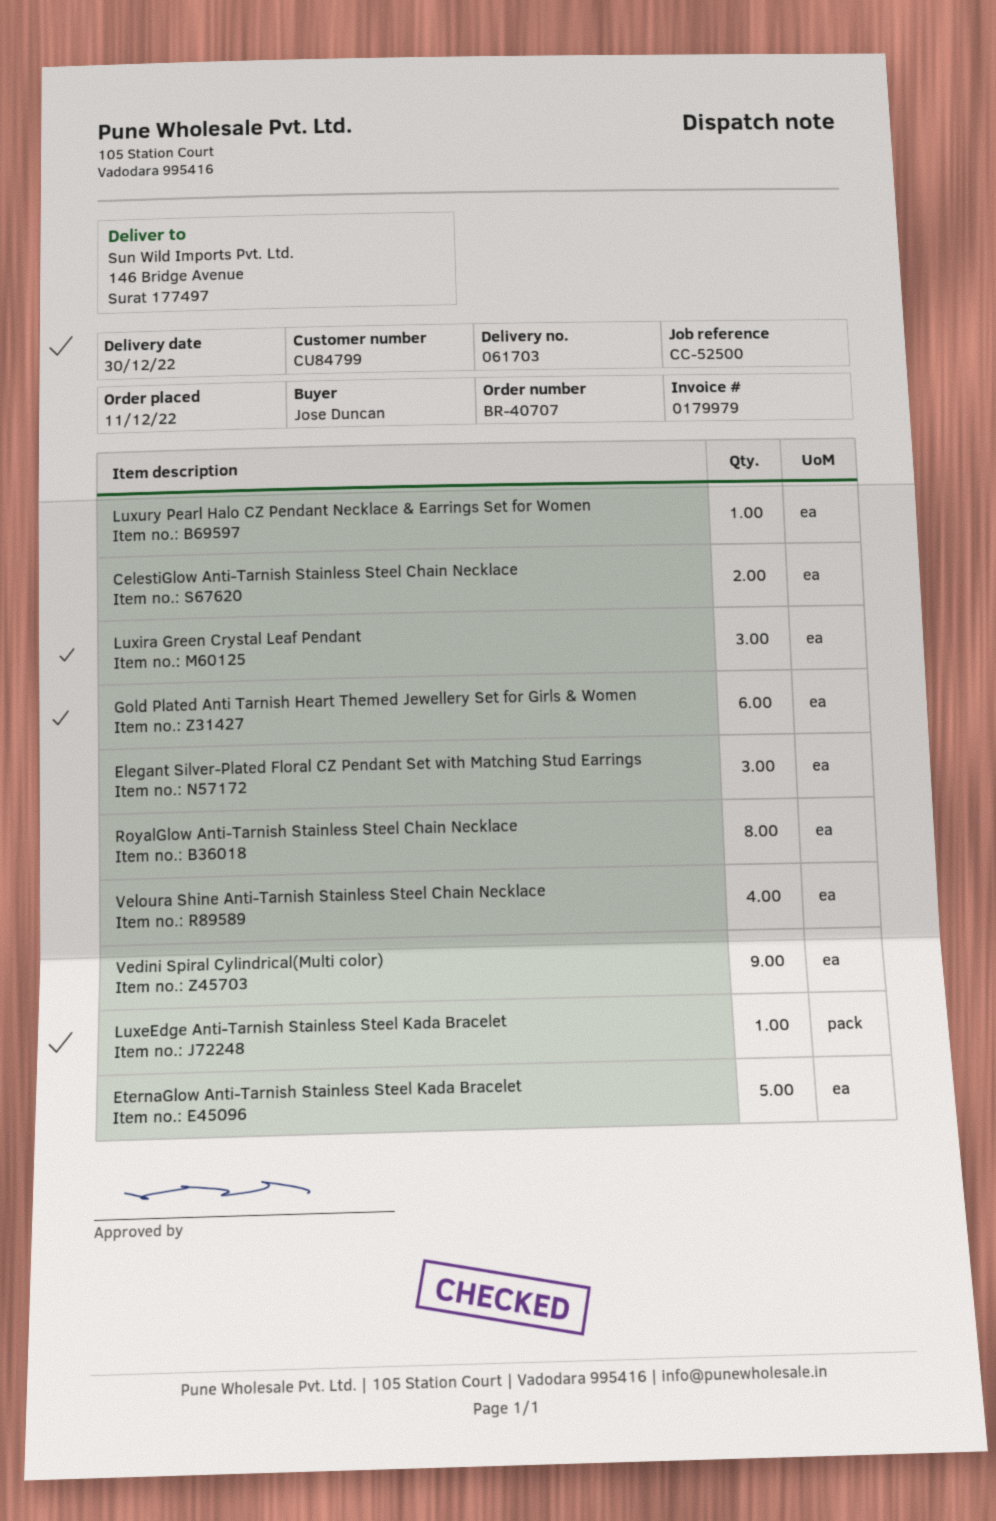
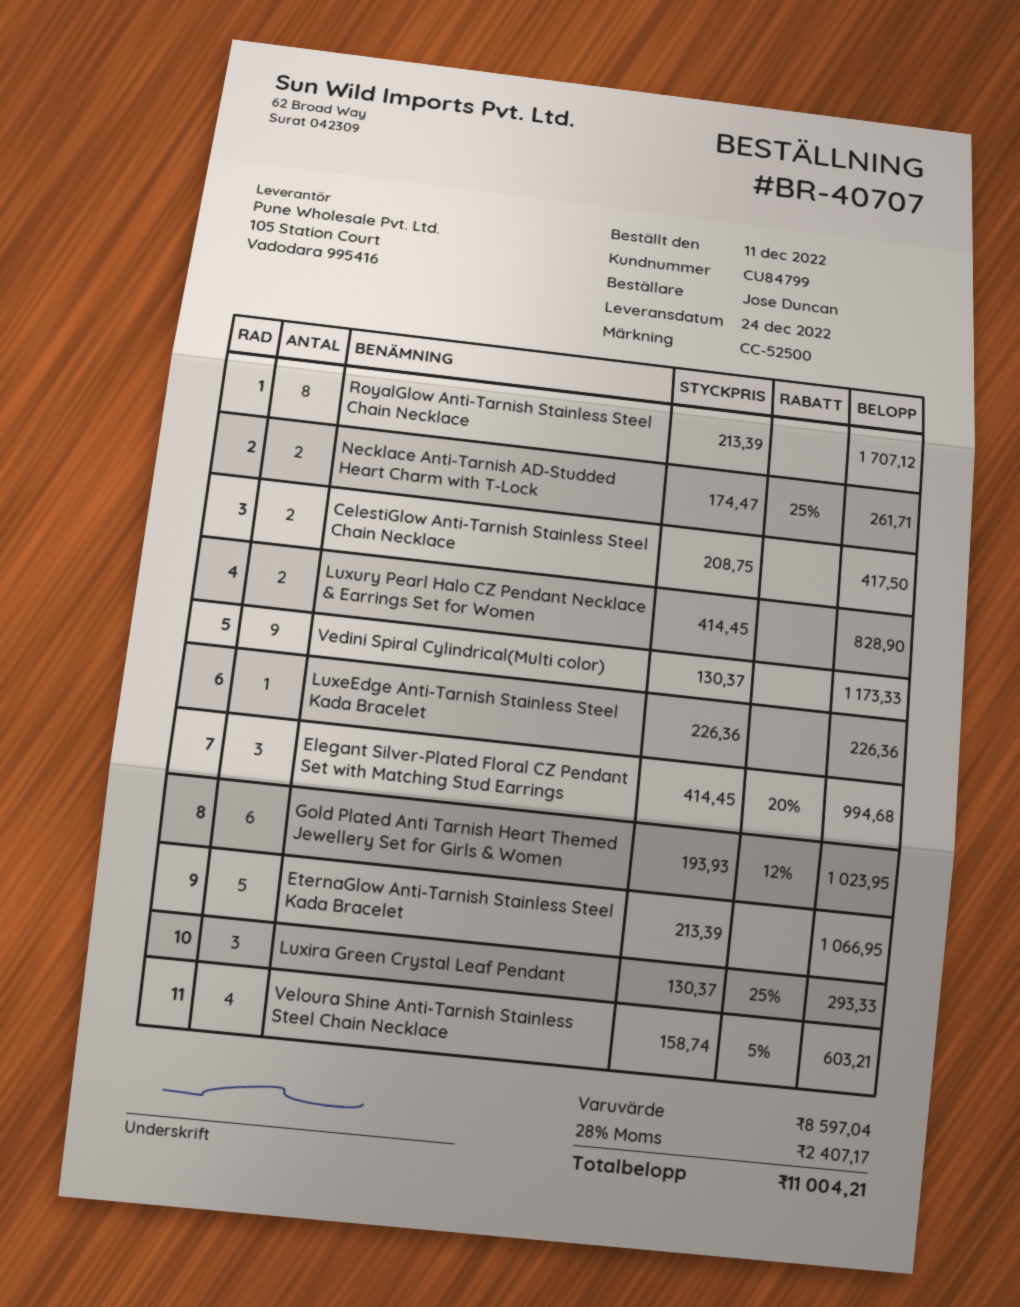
delivery date: 2022-12-30 -> 2022-12-24
Luxury Pearl Halo CZ Pendant Necklace & Earrings Set for Women: 1 -> 2
Necklace Anti-Tarnish AD-Studded Heart Charm with T-Lock: none -> 2

